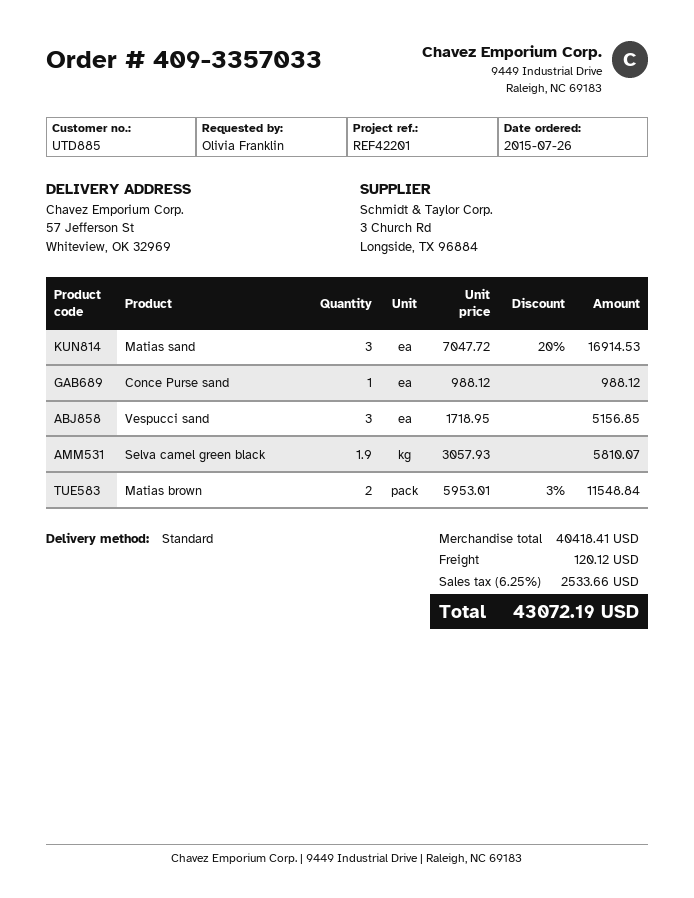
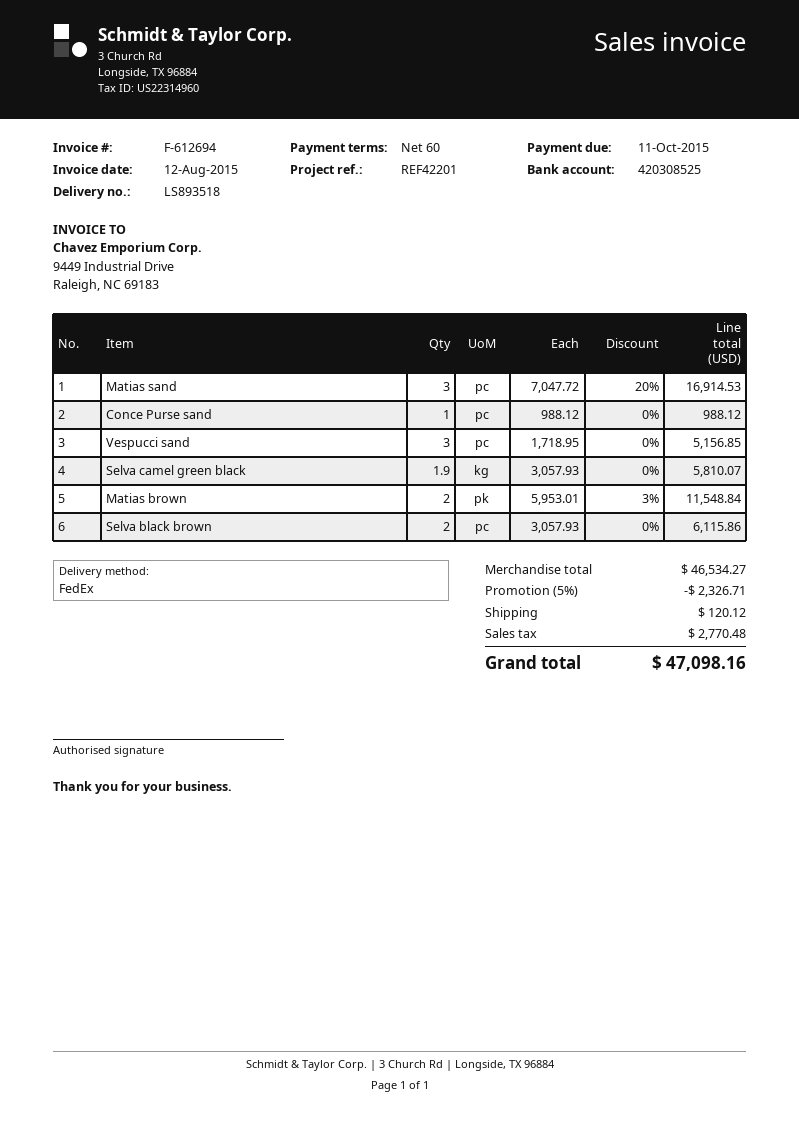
shipping method: standard -> FedEx
Selva black brown: none -> 2 x 3057.93 = 6115.86
subtotal: 40418.41 -> 46534.27
discount: none -> 5% = 2326.71
tax: 2533.66 -> 2770.48
total: 43072.19 -> 47098.16

